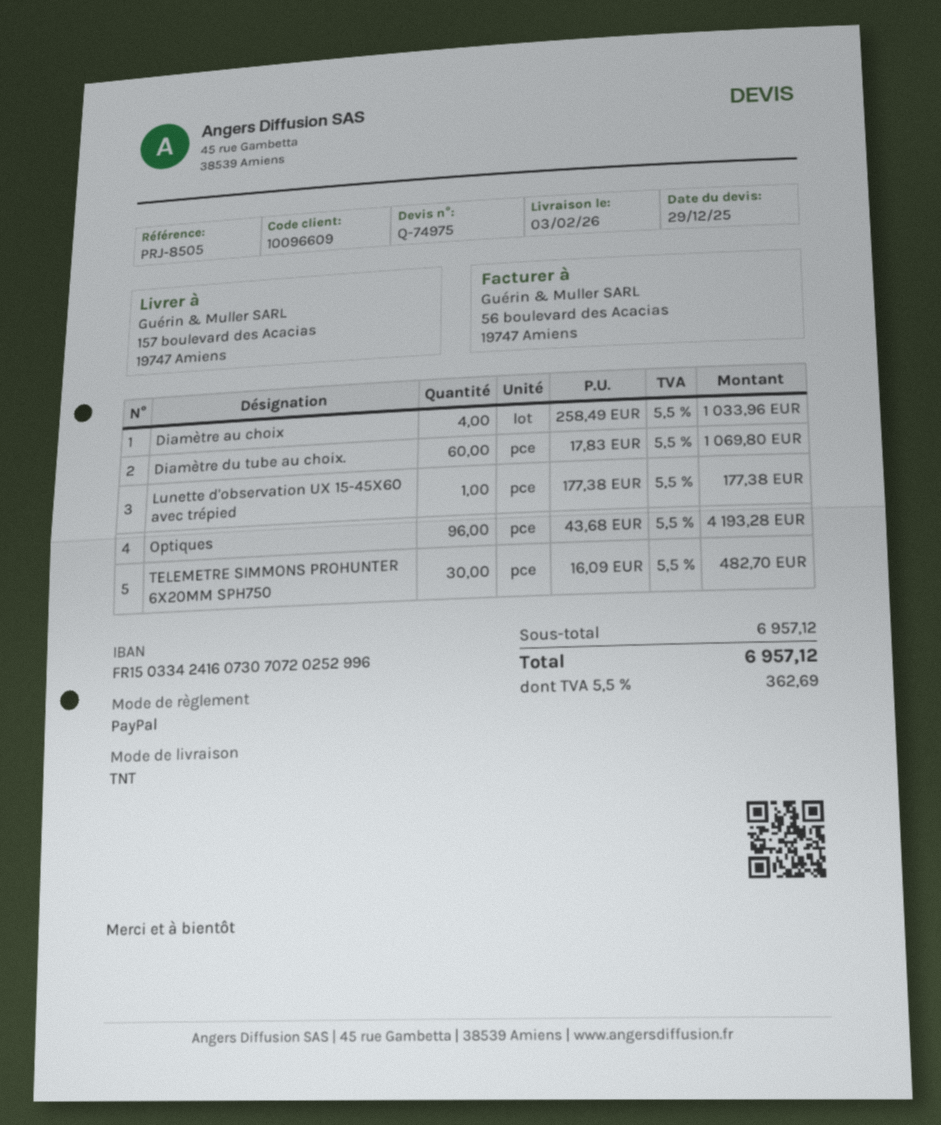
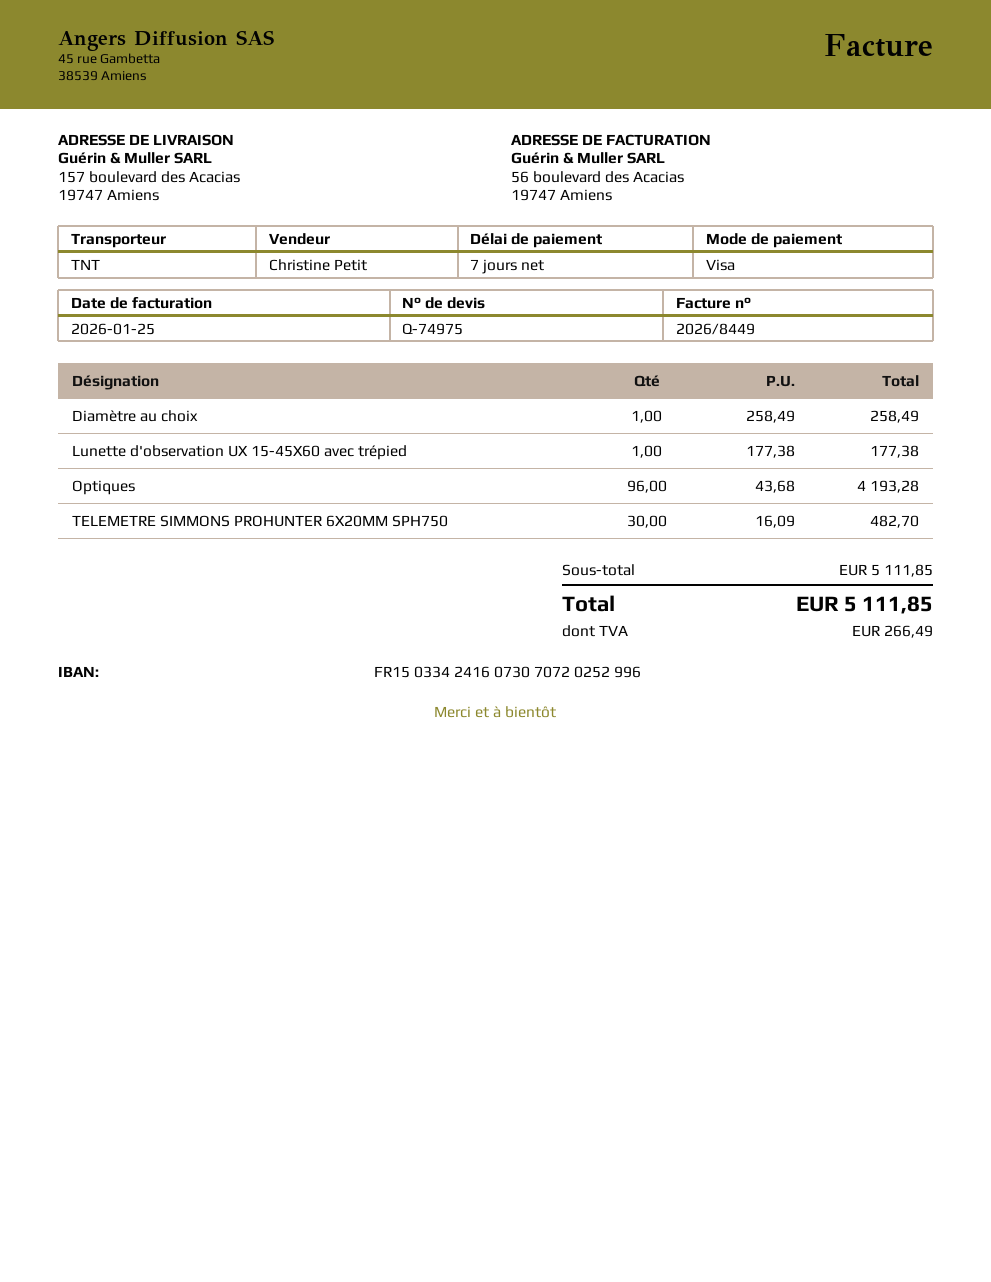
payment method: PayPal -> Visa
Diamètre au choix: 4 x 258.49 = 1033.96 -> 1 x 258.49 = 258.49
Diamètre du tube au choix.: 60 x 17.83 = 1069.80 -> none
subtotal: 6957.12 -> 5111.85
tax: 362.69 -> 266.49
total: 6957.12 -> 5111.85

